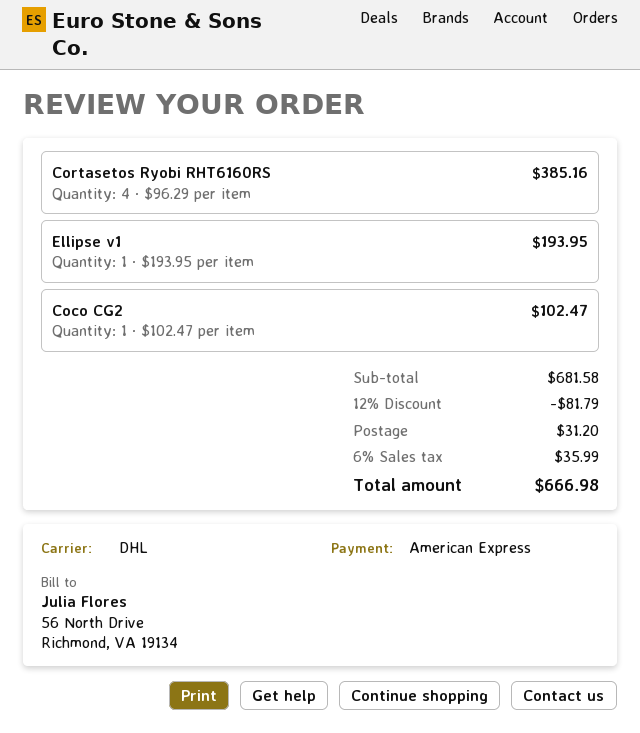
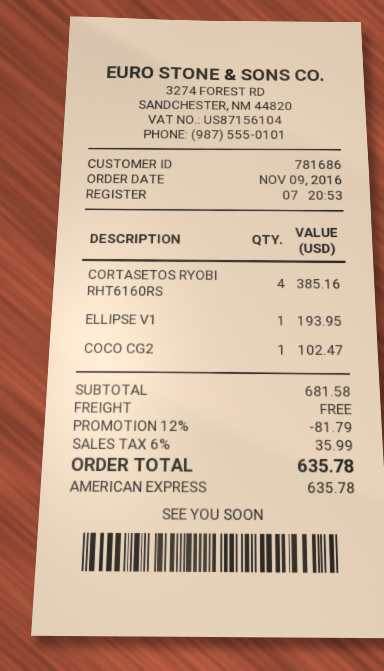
shipping: 31.20 -> 0.00
total: 666.98 -> 635.78

